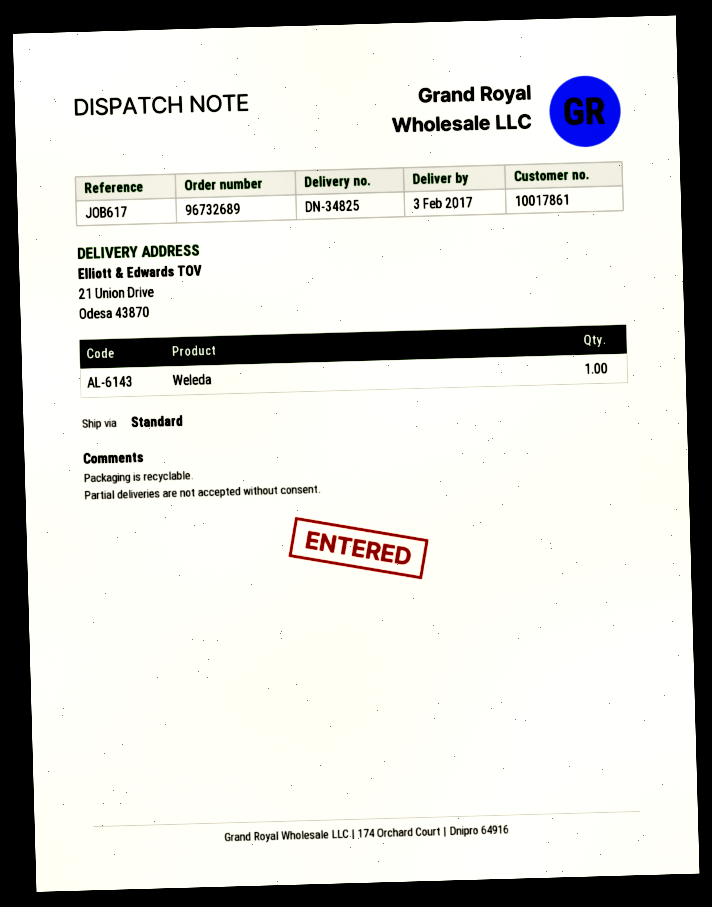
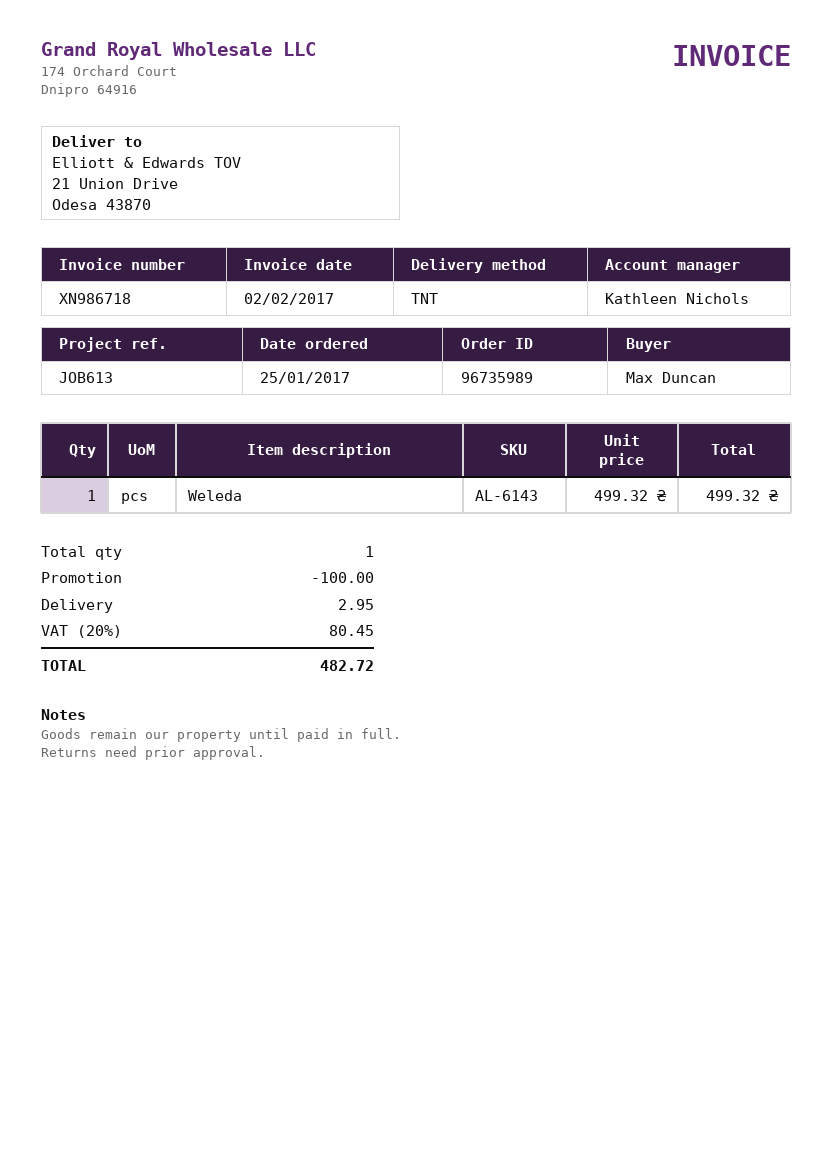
order number: 96732689 -> 96735989
reference: JOB617 -> JOB613
shipping method: standard -> TNT

